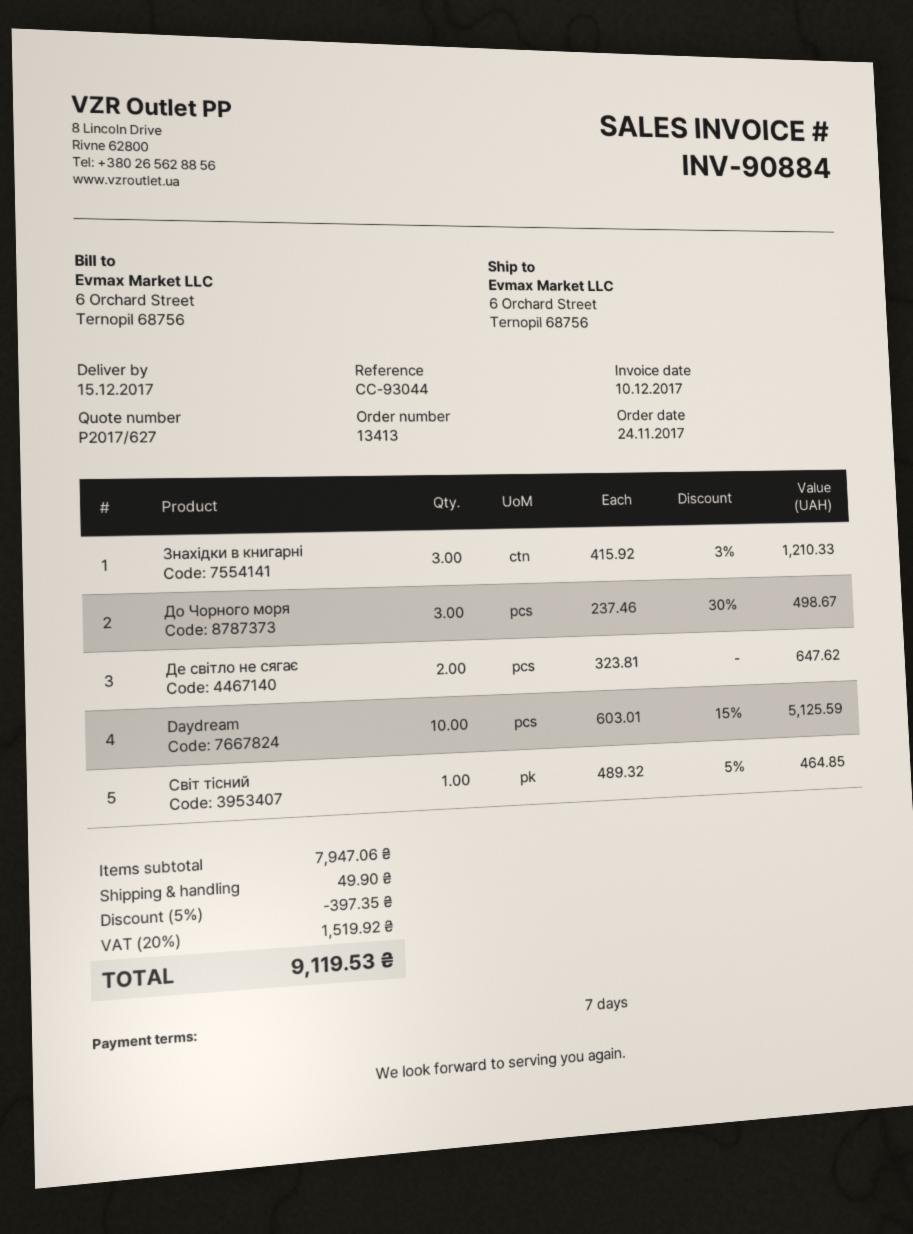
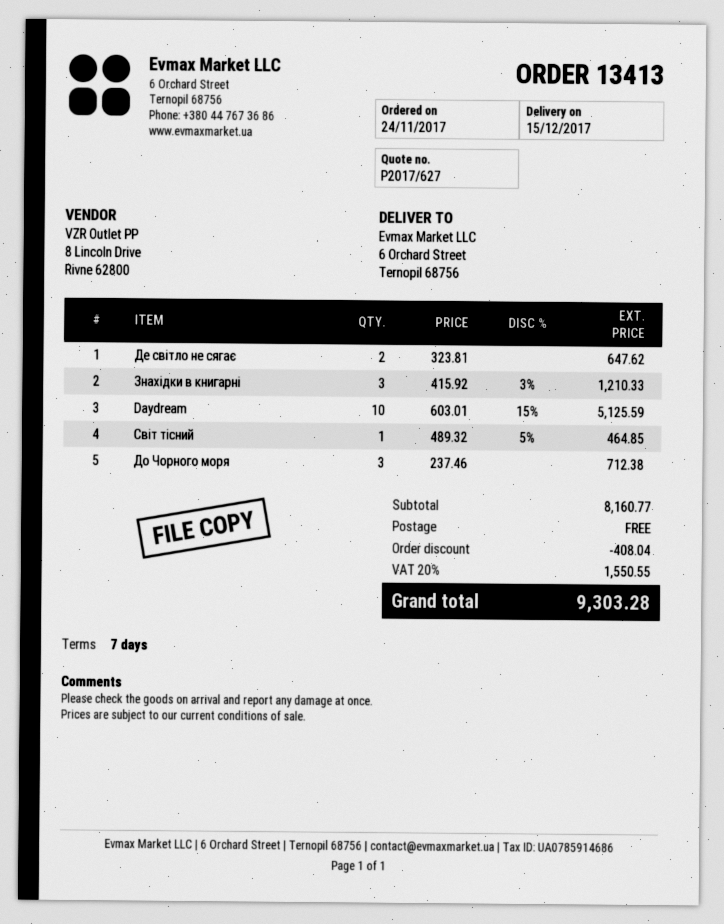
До Чорного моря: 3 x 237.46 - 30% = 498.67 -> 3 x 237.46 = 712.38
subtotal: 7947.06 -> 8160.77
discount: 397.35 -> 408.04
shipping: 49.90 -> 0.00
tax: 20% = 1519.92 -> 20% = 1550.55
total: 9119.53 -> 9303.28

